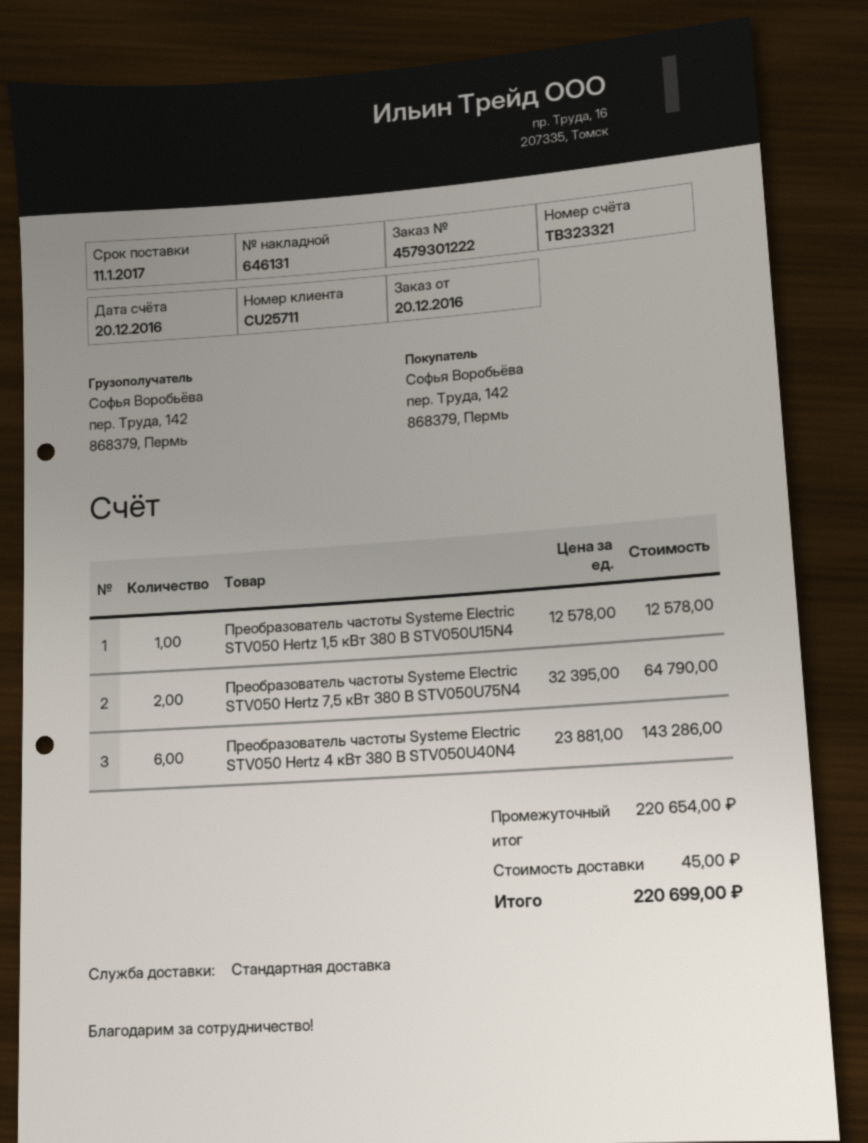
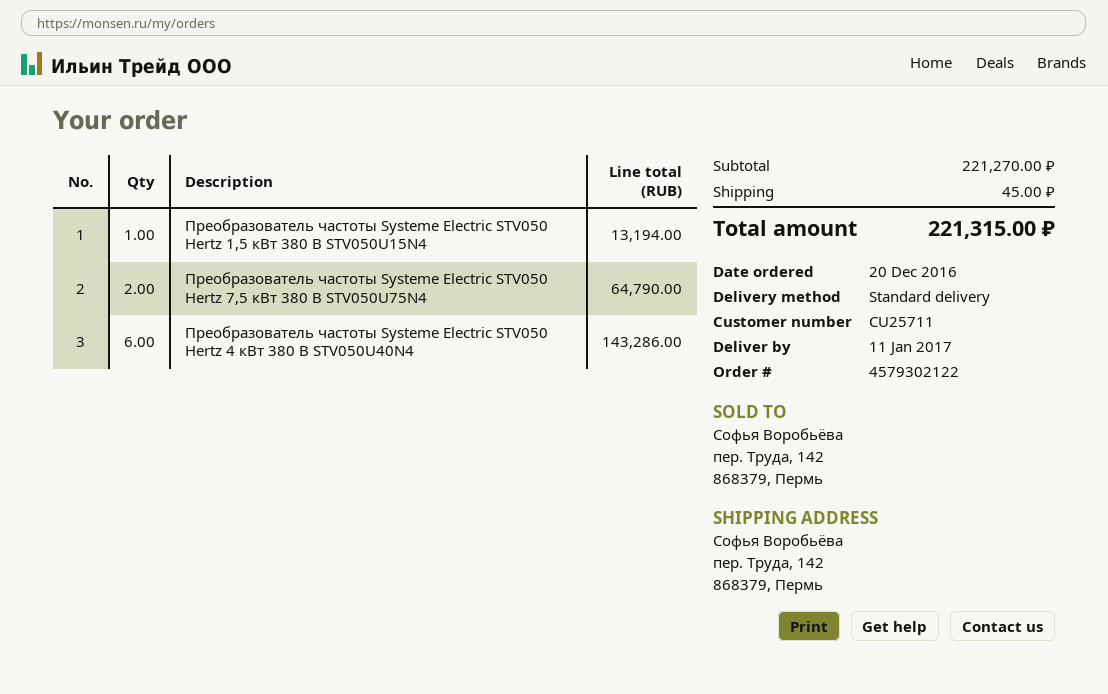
order number: 4579301222 -> 4579302122
Преобразователь частоты Systeme Electric STV050 Hertz 1,5 кВт 380 В STV050U15N4: 1 for 12578.00 -> 1 for 13194.00
subtotal: 220654.00 -> 221270.00
total: 220699.00 -> 221315.00

